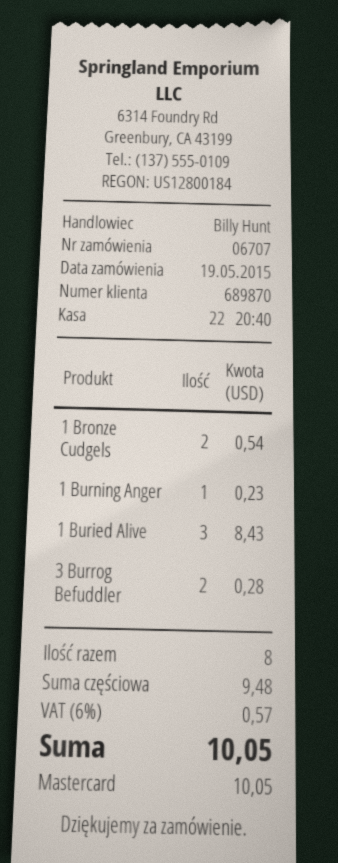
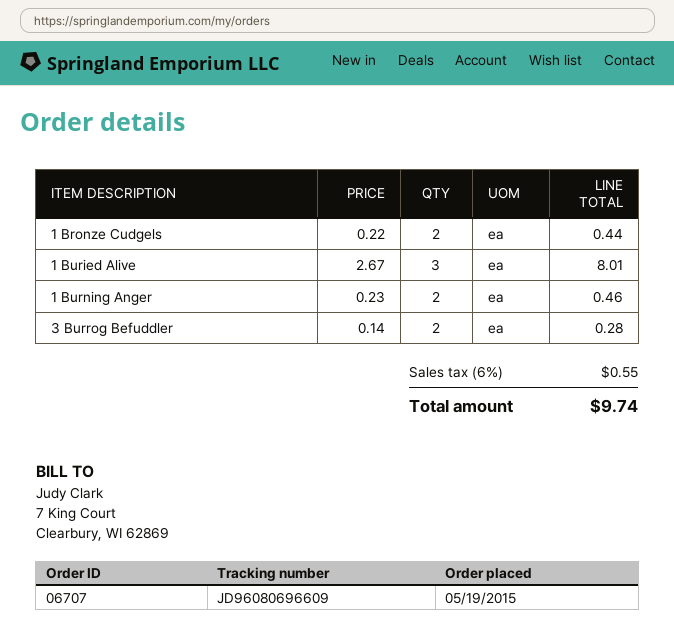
1 Bronze Cudgels: 2 for 0.54 -> 2 for 0.44
1 Burning Anger: 1 for 0.23 -> 2 for 0.46
1 Buried Alive: 3 for 8.43 -> 3 for 8.01
tax: 6% = 0.57 -> 6% = 0.55
total: 10.05 -> 9.74

